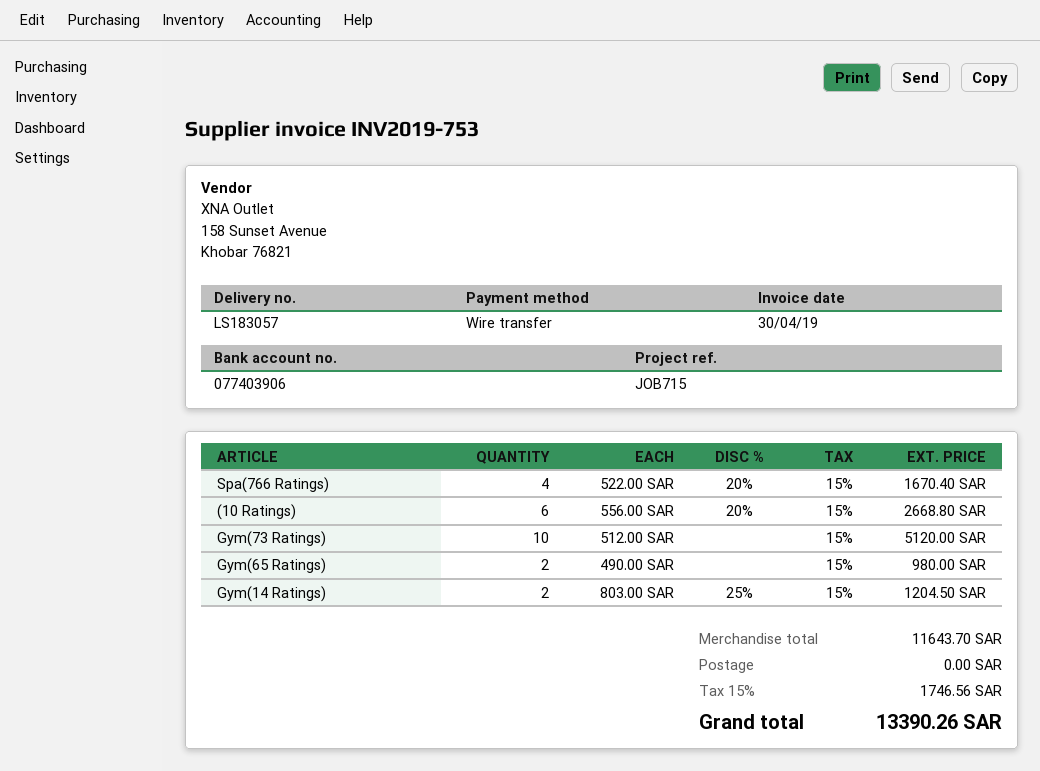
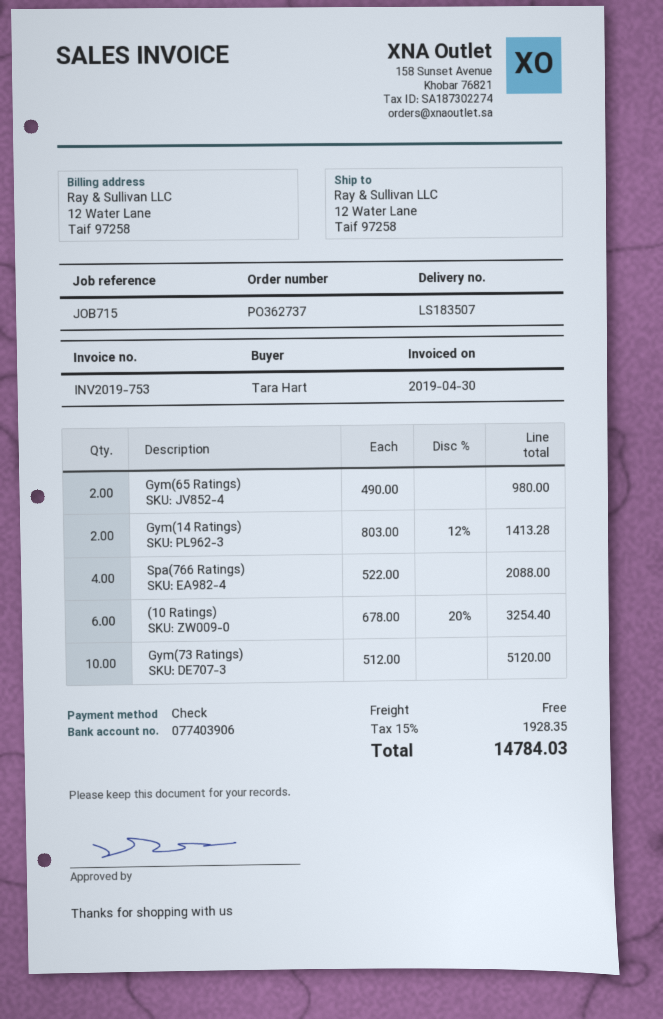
delivery note number: LS183057 -> LS183507
payment method: bank transfer -> cheque
Spa(766 Ratings): 4 x 522.00 - 20% = 1670.40 -> 4 x 522.00 = 2088.00
(10 Ratings): 6 x 556.00 - 20% = 2668.80 -> 6 x 678.00 - 20% = 3254.40
Gym(14 Ratings): 2 x 803.00 - 25% = 1204.50 -> 2 x 803.00 - 12% = 1413.28
tax: 15% = 1746.56 -> 15% = 1928.35
total: 13390.26 -> 14784.03

